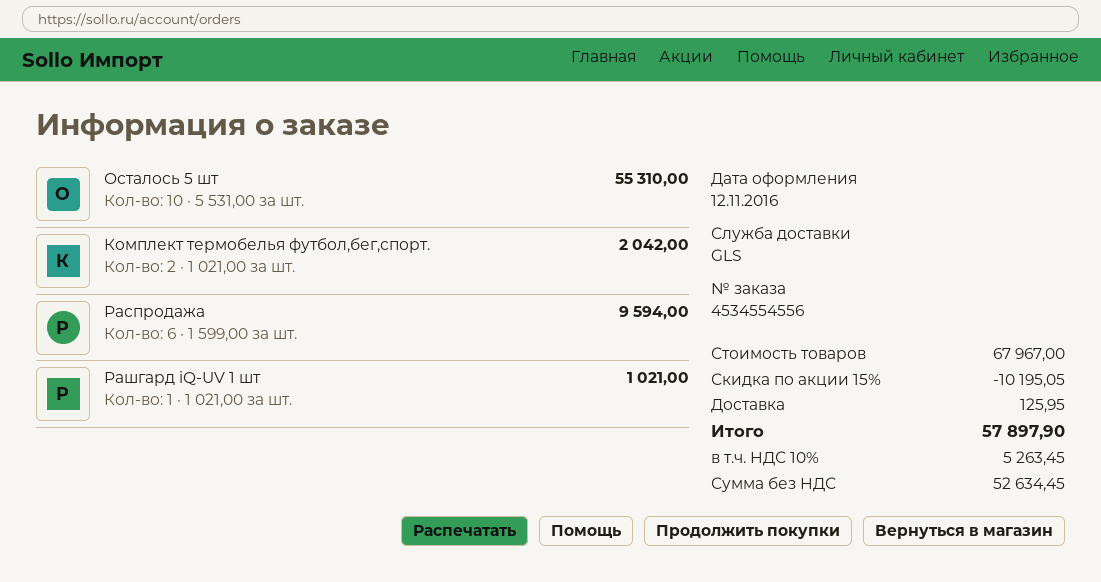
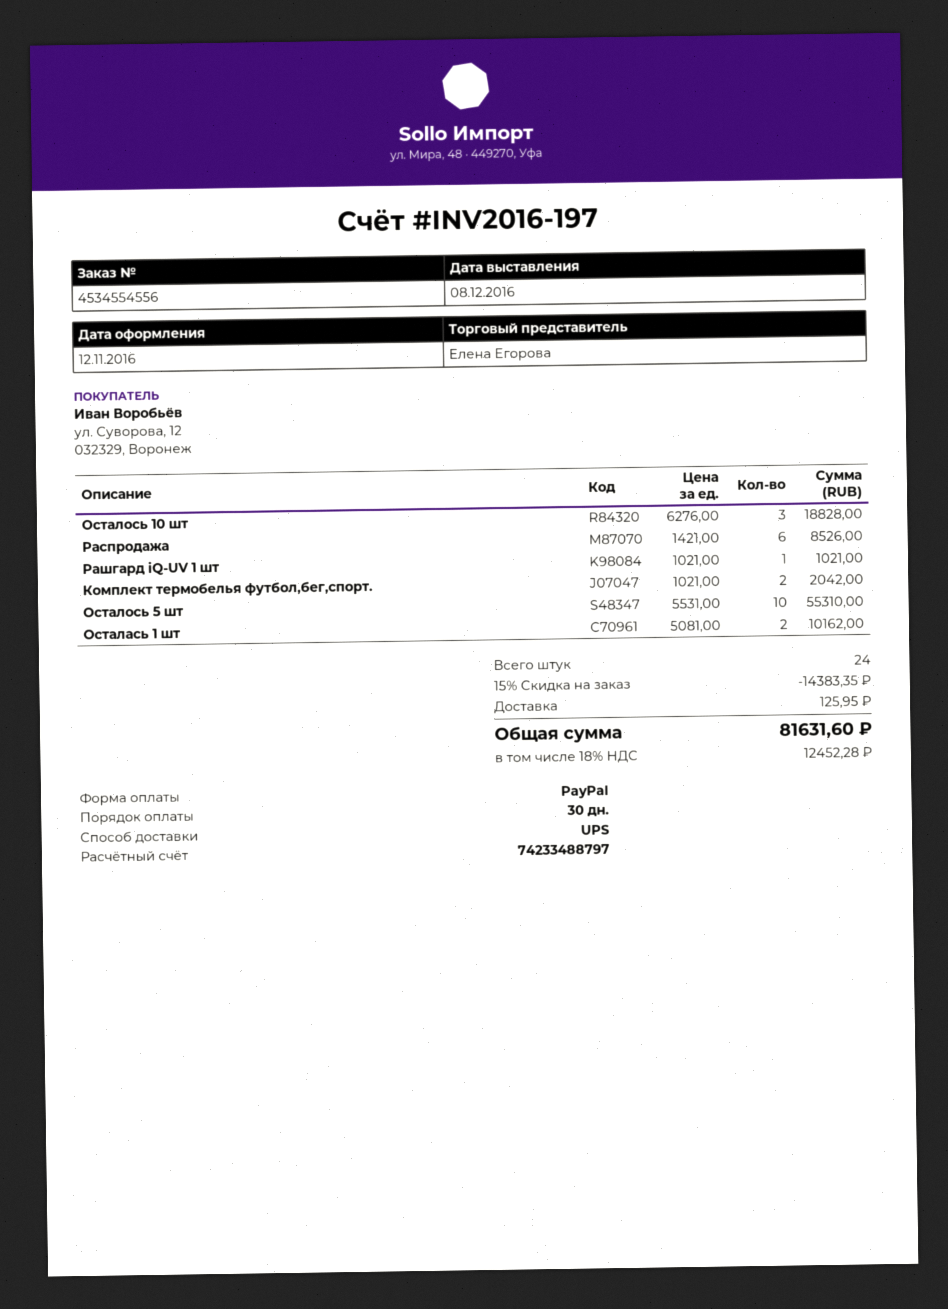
shipping method: GLS -> UPS
Распродажа: 6 x 1599.00 = 9594.00 -> 6 x 1421.00 = 8526.00
Осталось 10 шт: none -> 3 x 6276.00 = 18828.00
Осталась 1 шт: none -> 2 x 5081.00 = 10162.00
discount: 15% = 10195.05 -> 15% = 14383.35
tax: 10% = 5263.45 -> 18% = 12452.28
total: 57897.90 -> 81631.60

